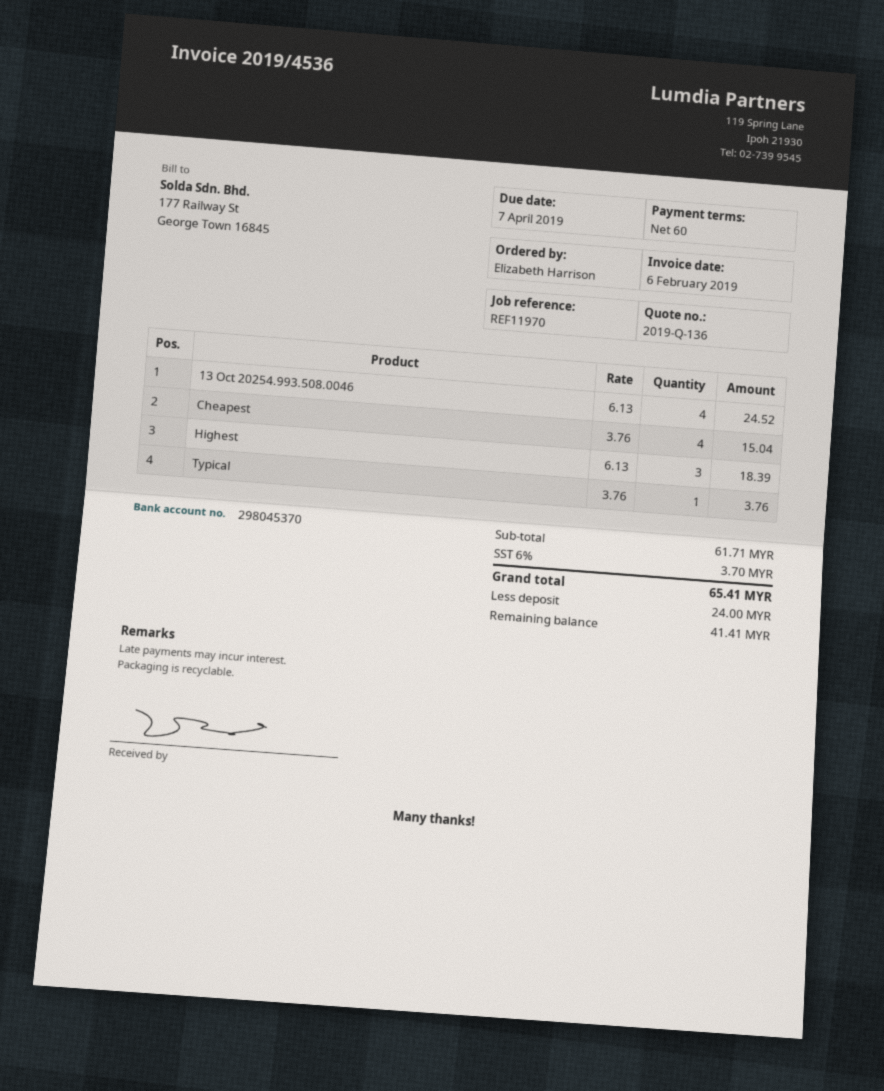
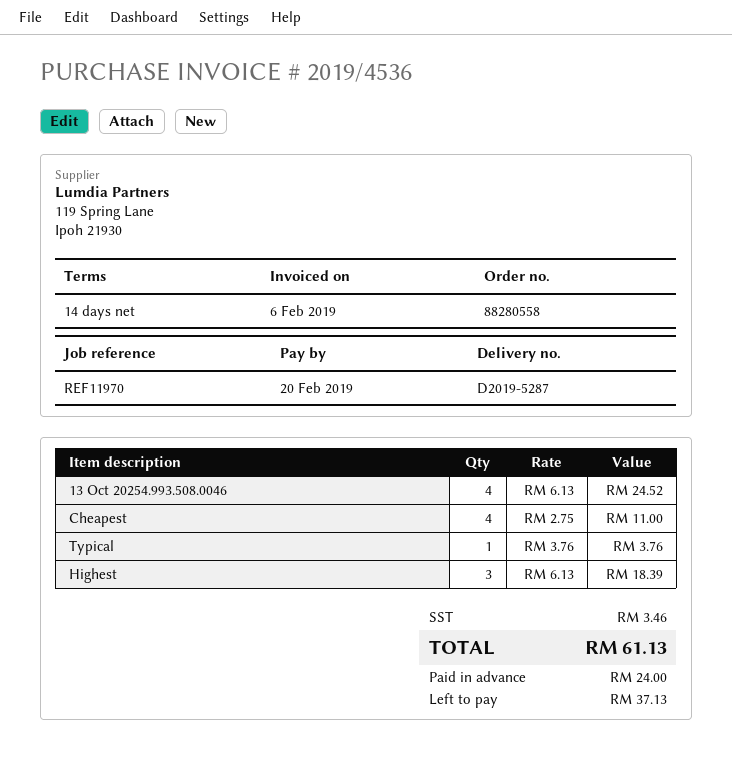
payment terms: 60 days -> 14 days
due date: 2019-04-07 -> 2019-02-20
Cheapest: 4 x 3.76 = 15.04 -> 4 x 2.75 = 11.00
tax: 3.70 -> 3.46
total: 65.41 -> 61.13
balance: 41.41 -> 37.13

